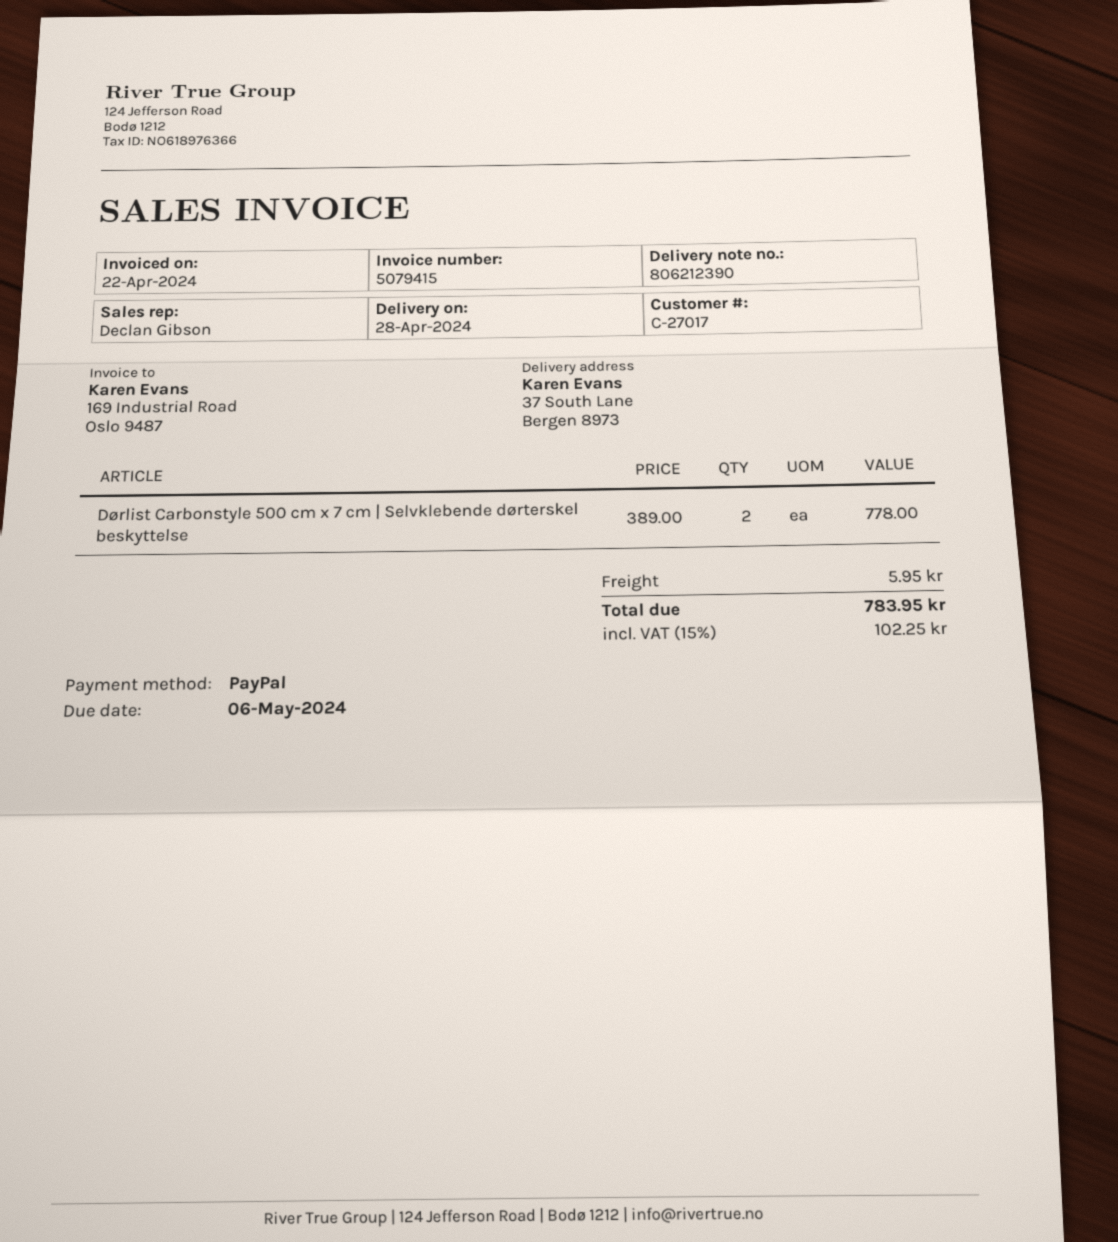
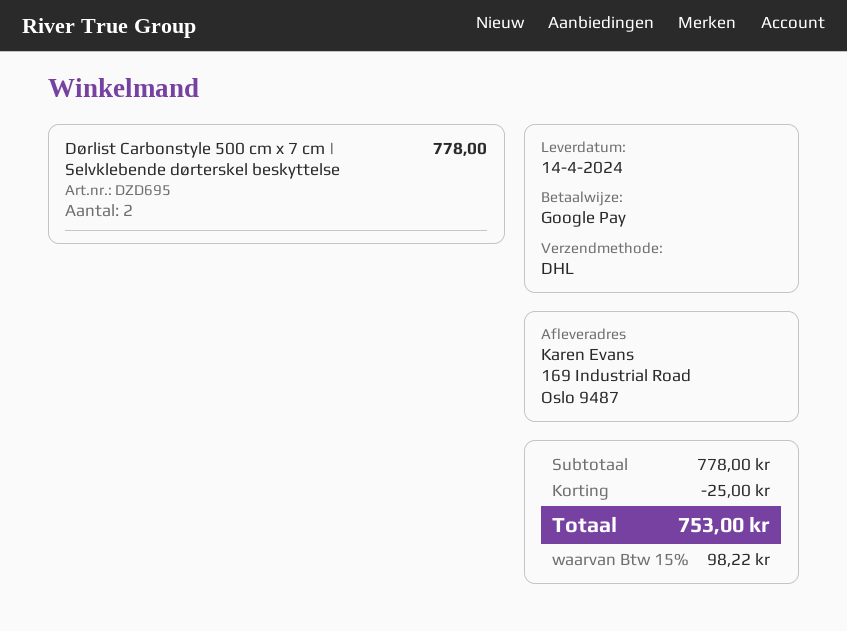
delivery date: 2024-04-28 -> 2024-04-14
payment method: PayPal -> Google Pay
ship to: 37 South Lane, Bergen 8973 -> 169 Industrial Road, Oslo 9487
discount: none -> 25.00
shipping: 5.95 -> none
tax: 15% = 102.25 -> 15% = 98.22
total: 783.95 -> 753.00

